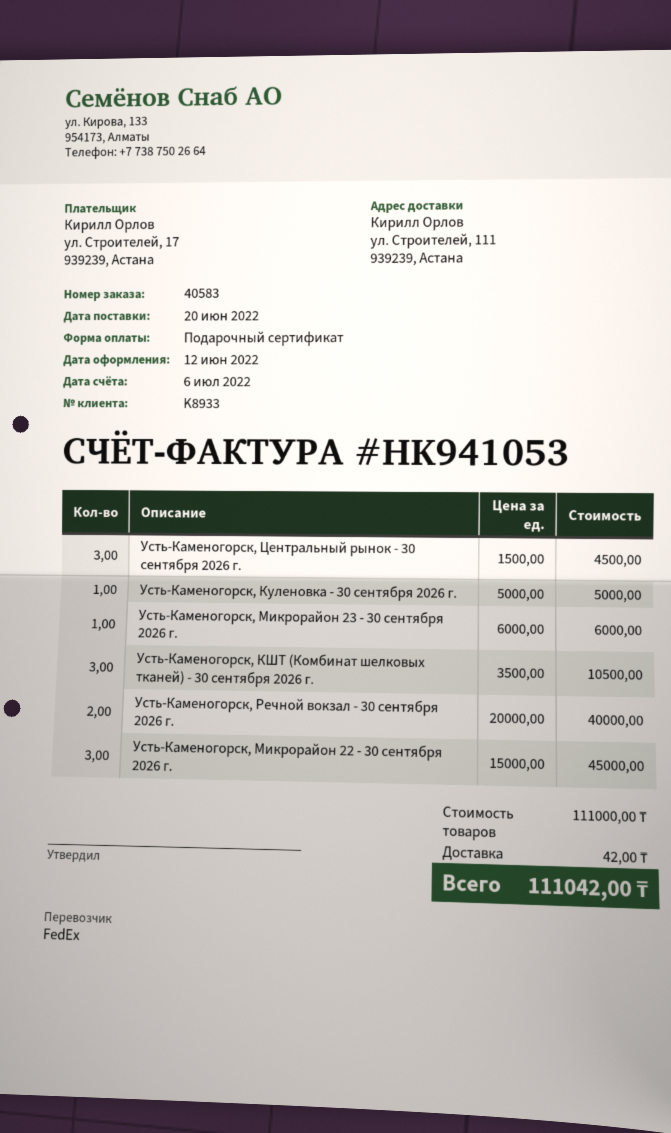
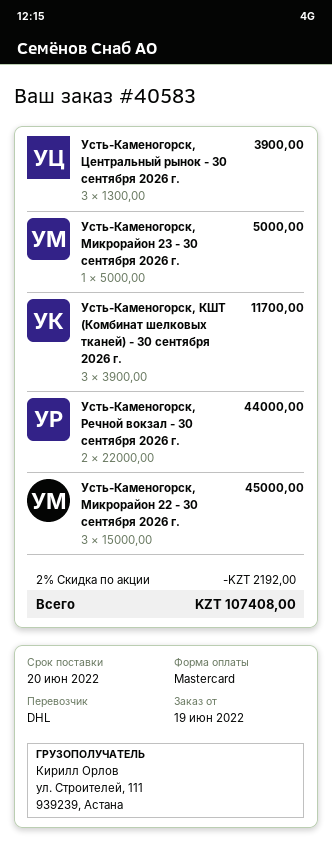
order date: 2022-06-12 -> 2022-06-19
payment method: gift card -> Mastercard
shipping method: FedEx -> DHL
Усть-Каменогорск, Центральный рынок - 30 сентября 2026 г.: 3 x 1500.00 = 4500.00 -> 3 x 1300.00 = 3900.00
Усть-Каменогорск, Куленовка - 30 сентября 2026 г.: 1 x 5000.00 = 5000.00 -> none
Усть-Каменогорск, Микрорайон 23 - 30 сентября 2026 г.: 1 x 6000.00 = 6000.00 -> 1 x 5000.00 = 5000.00
Усть-Каменогорск, КШТ (Комбинат шелковых тканей) - 30 сентября 2026 г.: 3 x 3500.00 = 10500.00 -> 3 x 3900.00 = 11700.00
Усть-Каменогорск, Речной вокзал - 30 сентября 2026 г.: 2 x 20000.00 = 40000.00 -> 2 x 22000.00 = 44000.00
discount: none -> 2% = 2192.00
shipping: 42.00 -> none
total: 111042.00 -> 107408.00

